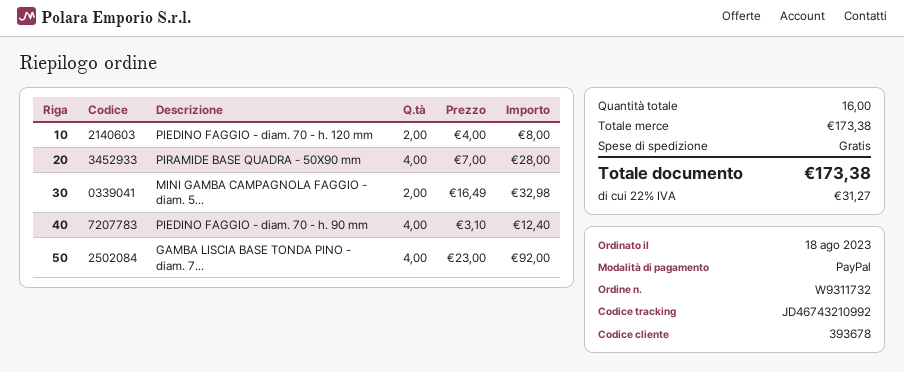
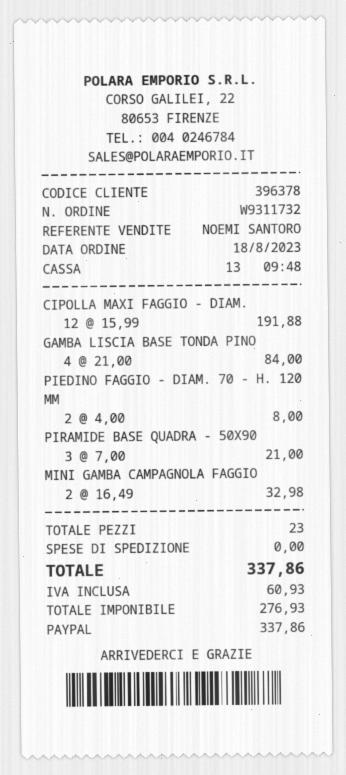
customer number: 393678 -> 396378
PIRAMIDE BASE QUADRA - 50X90 mm: 4 x 7.00 = 28.00 -> 3 x 7.00 = 21.00
PIEDINO FAGGIO - diam. 70 - h. 90 mm: 4 x 3.10 = 12.40 -> none
GAMBA LISCIA BASE TONDA PINO - diam. 7...: 4 x 23.00 = 92.00 -> 4 x 21.00 = 84.00
CIPOLLA MAXI FAGGIO - DIAM.: none -> 12 x 15.99 = 191.88
total quantity: 16 -> 23
tax: 31.27 -> 60.93
total: 173.38 -> 337.86

